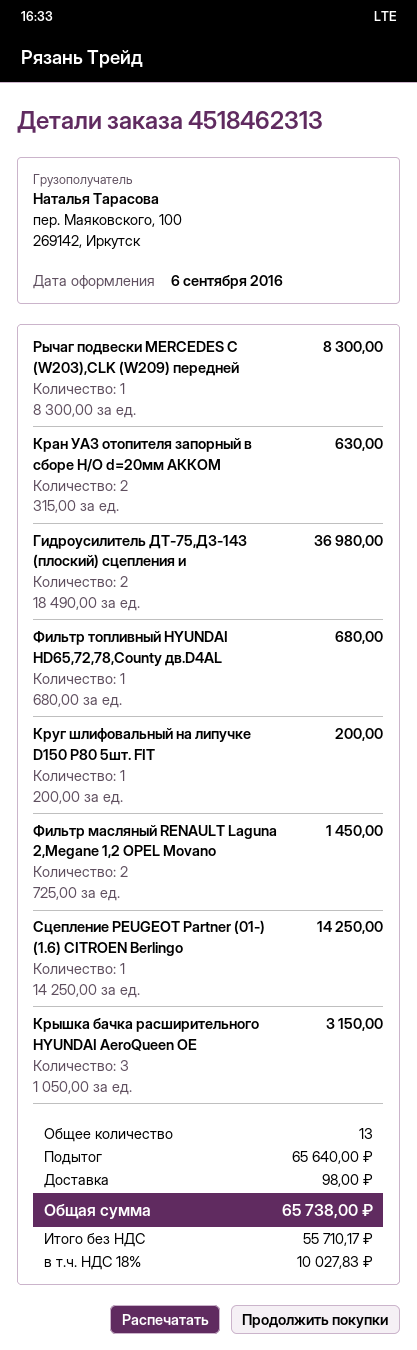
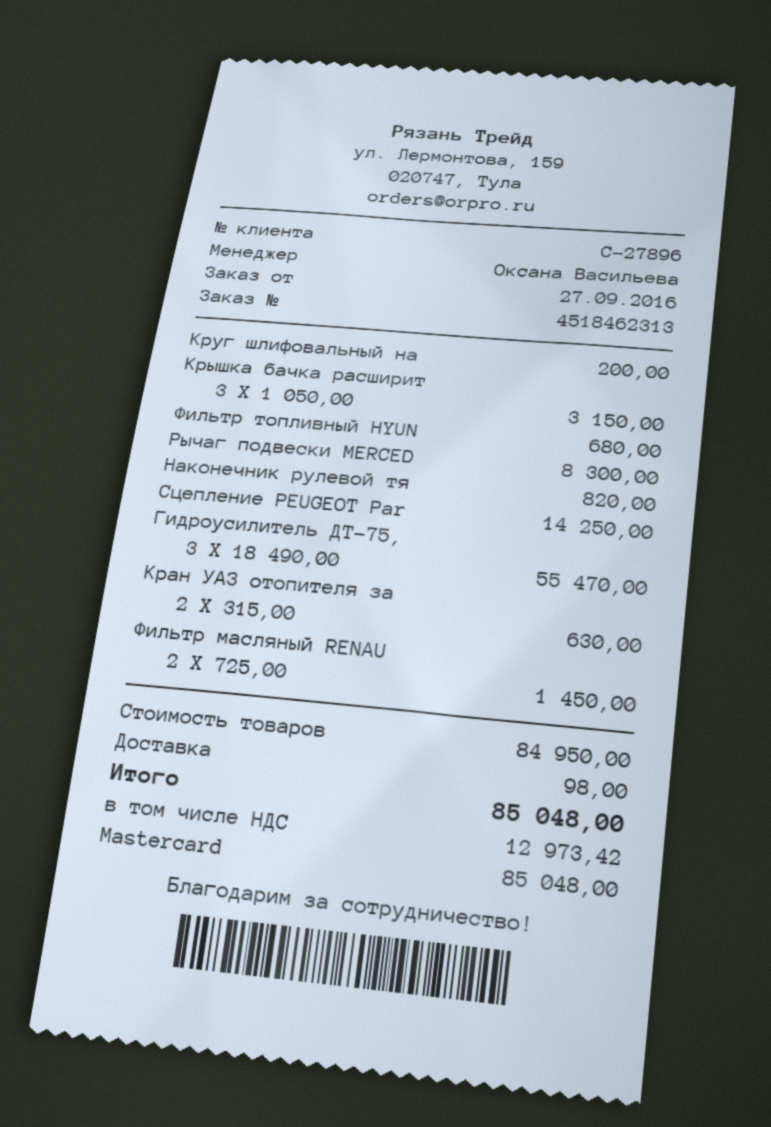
order date: 2016-09-06 -> 2016-09-27
Гидроусилитель ДТ-75,ДЗ-143 (плоский) сцепления и: 2 x 18490.00 = 36980.00 -> 3 x 18490.00 = 55470.00
Наконечник рулевой тя: none -> 1 x 820.00 = 820.00
subtotal: 65640.00 -> 84950.00
tax: 10027.83 -> 12973.42
total: 65738.00 -> 85048.00

